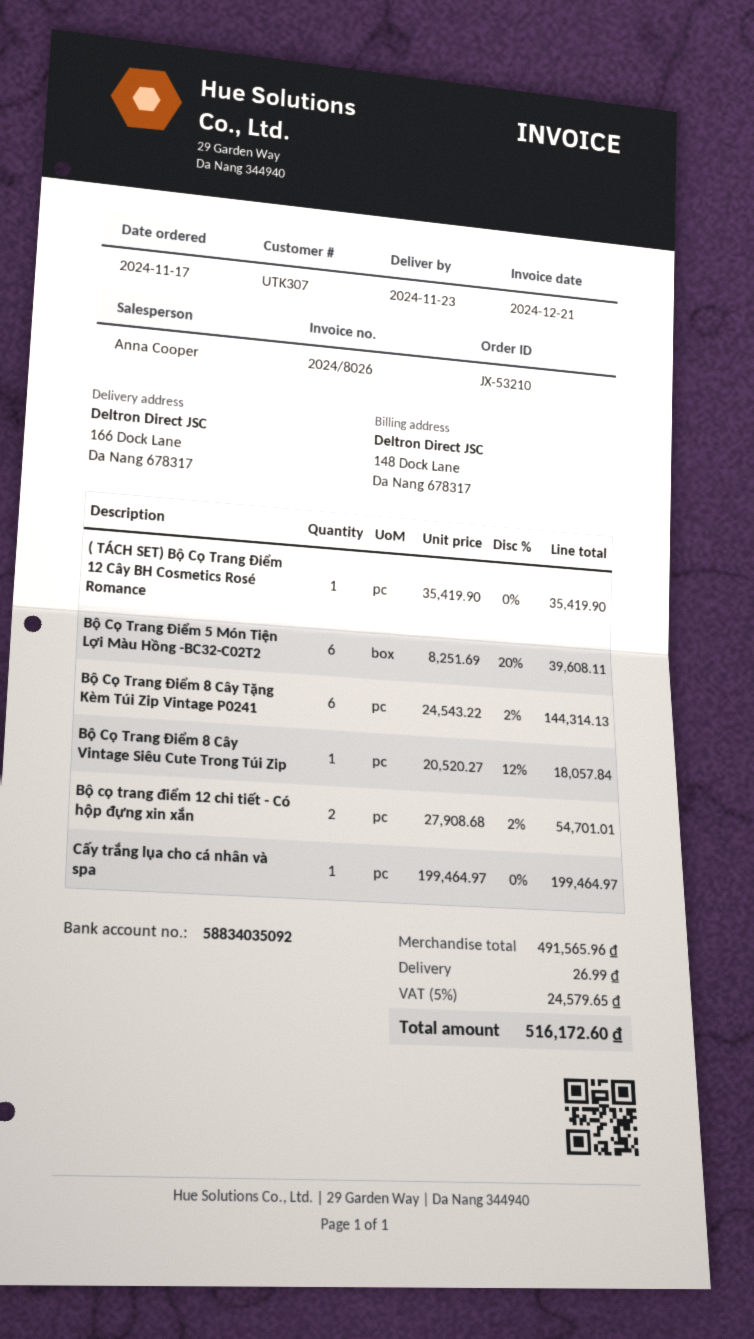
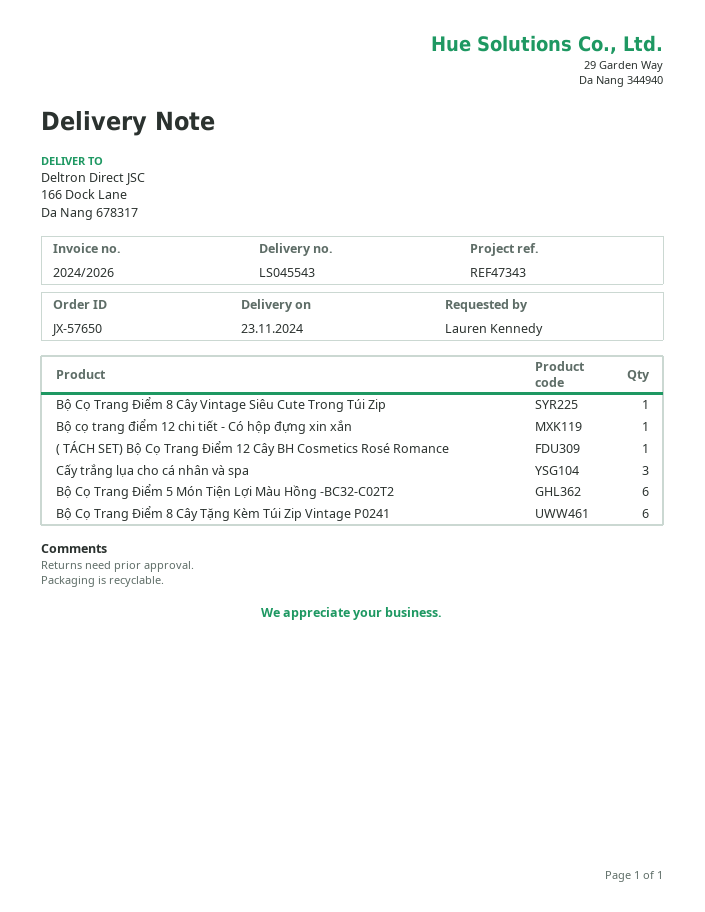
order number: JX-53210 -> JX-57650
invoice number: 2024/8026 -> 2024/2026
Bộ cọ trang điểm 12 chi tiết - Có hộp đựng xin xắn: 2 -> 1
Cấy trắng lụa cho cá nhân và spa: 1 -> 3

